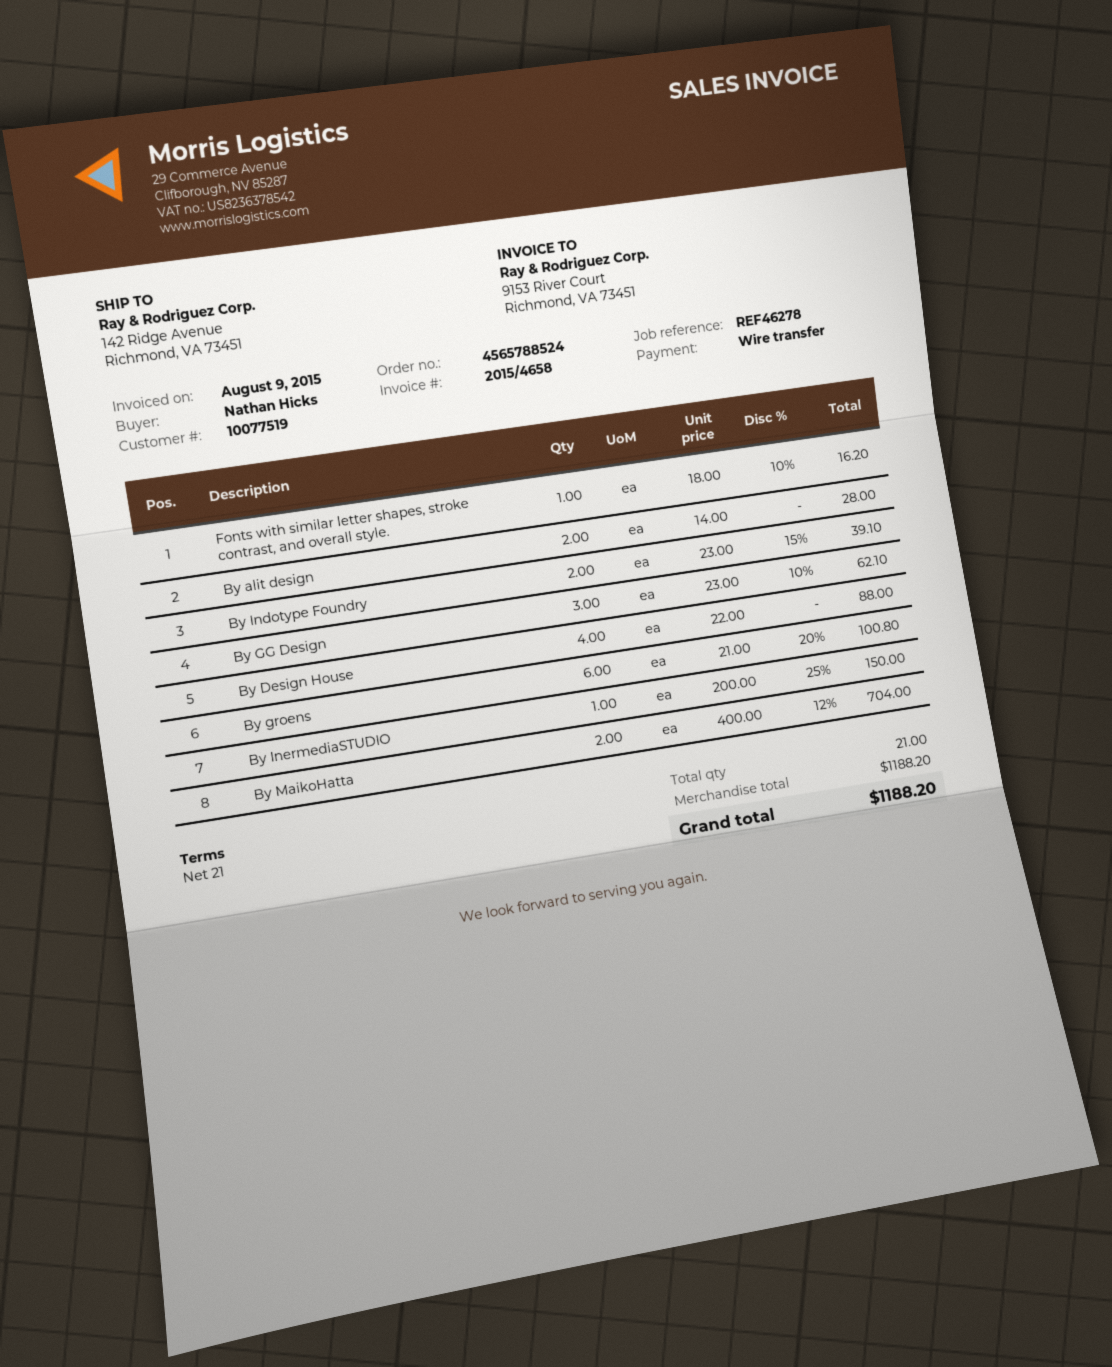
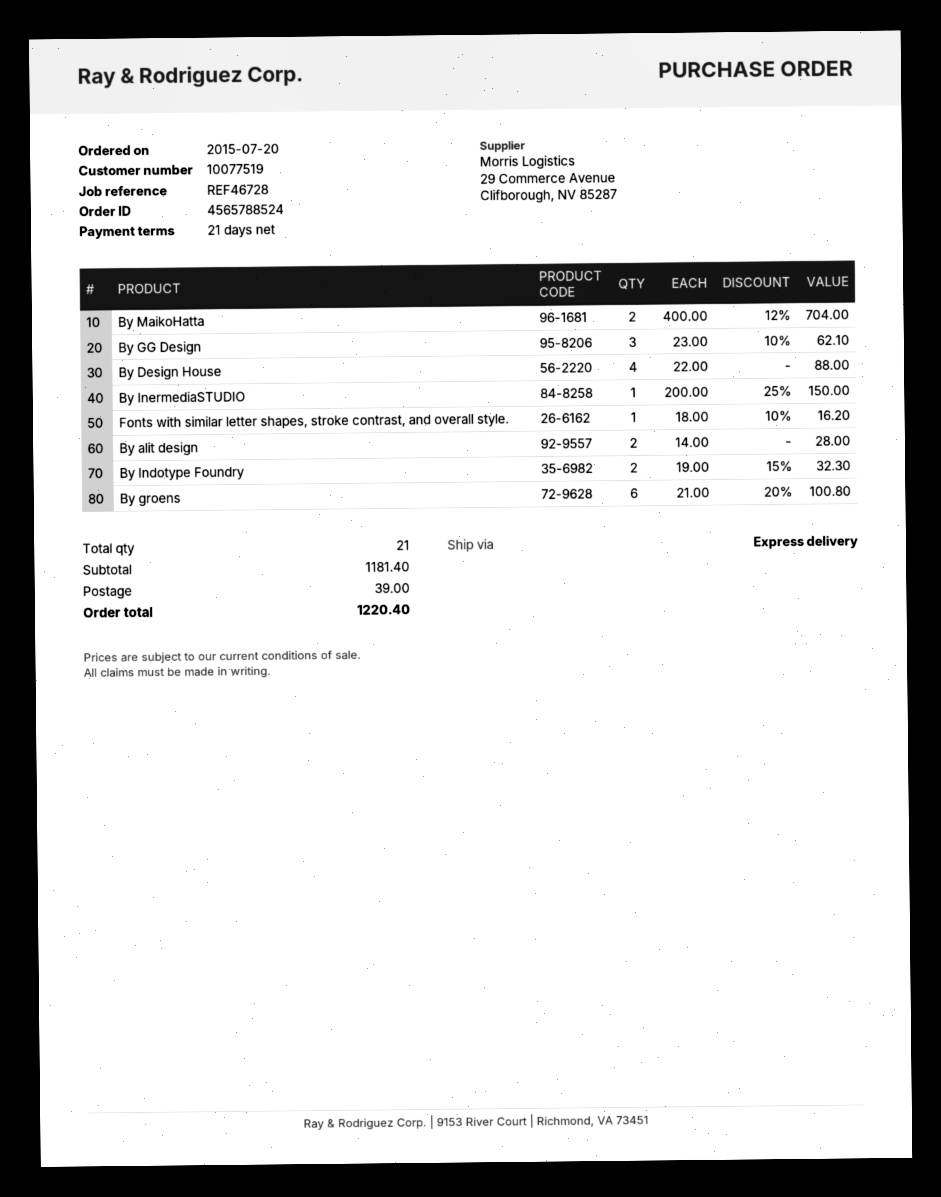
reference: REF46278 -> REF46728
By Indotype Foundry: 2 x 23.00 - 15% = 39.10 -> 2 x 19.00 - 15% = 32.30
subtotal: 1188.20 -> 1181.40
shipping: none -> 39.00
total: 1188.20 -> 1220.40

